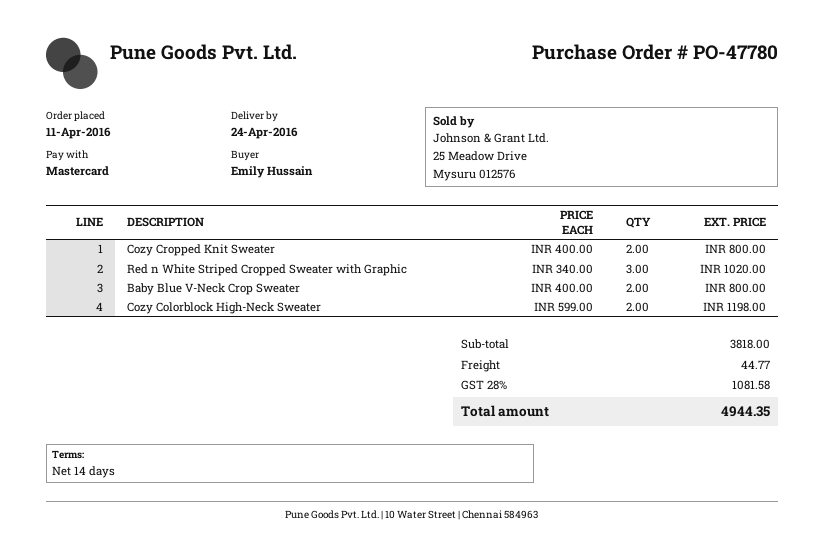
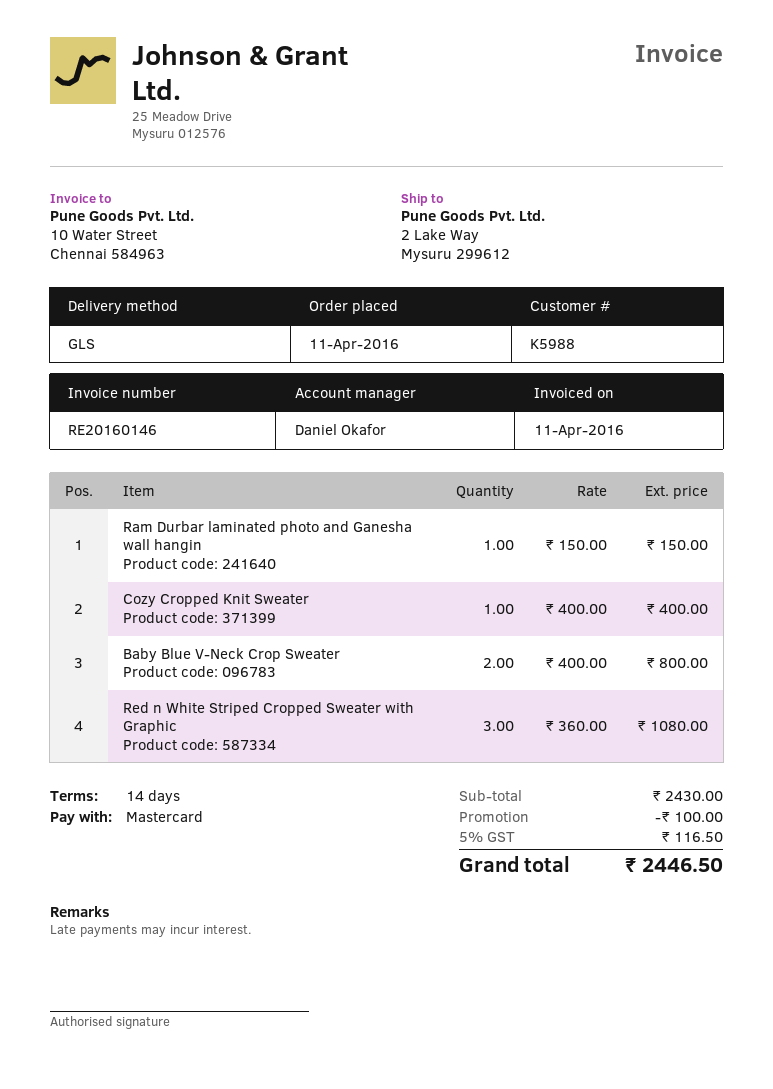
Cozy Cropped Knit Sweater: 2 x 400.00 = 800.00 -> 1 x 400.00 = 400.00
Red n White Striped Cropped Sweater with Graphic: 3 x 340.00 = 1020.00 -> 3 x 360.00 = 1080.00
Cozy Colorblock High-Neck Sweater: 2 x 599.00 = 1198.00 -> none
Ram Durbar laminated photo and Ganesha wall hangin: none -> 1 x 150.00 = 150.00
subtotal: 3818.00 -> 2430.00
discount: none -> 100.00
shipping: 44.77 -> none
tax: 28% = 1081.58 -> 5% = 116.50
total: 4944.35 -> 2446.50

